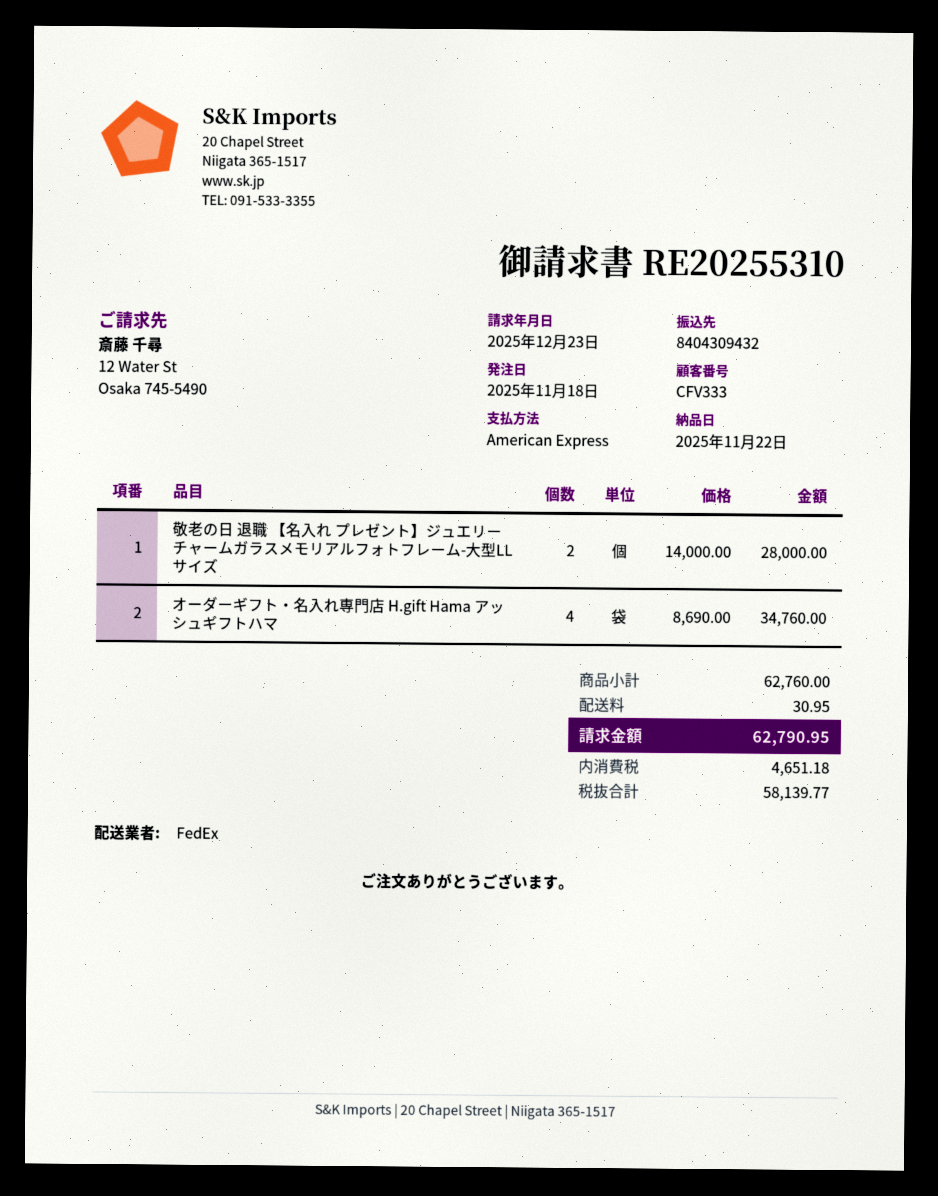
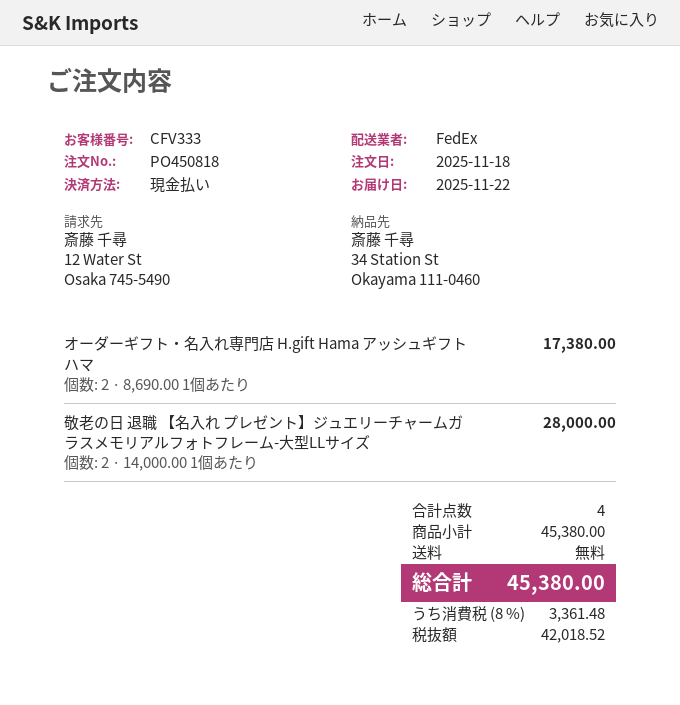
payment method: American Express -> cash
オーダーギフト・名入れ専門店 H.gift Hama アッシュギフトハマ: 4 x 8690.00 = 34760.00 -> 2 x 8690.00 = 17380.00
subtotal: 62760.00 -> 45380.00
shipping: 30.95 -> 0.00
net: 58139.77 -> 42018.52
tax: 4651.18 -> 3361.48
total: 62790.95 -> 45380.00

